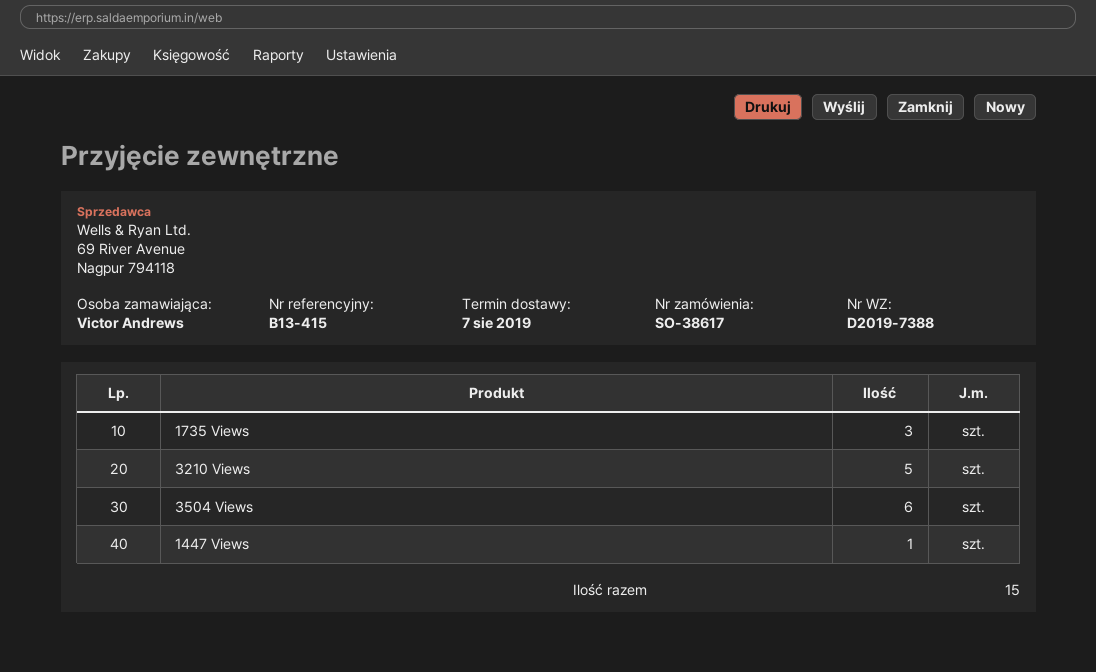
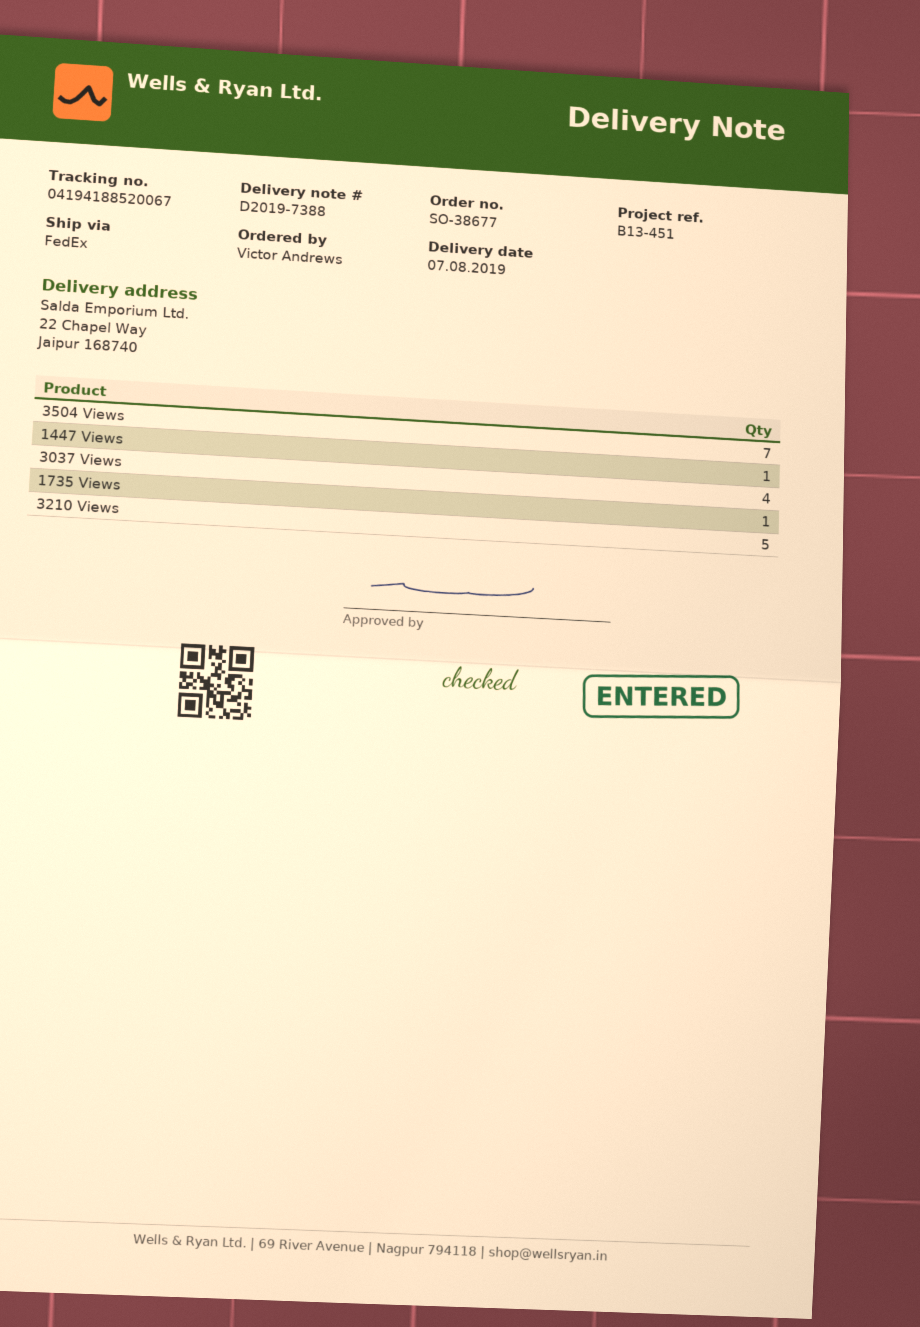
order number: SO-38617 -> SO-38677
reference: B13-415 -> B13-451
1735 Views: 3 -> 1
3504 Views: 6 -> 7
3037 Views: none -> 4

